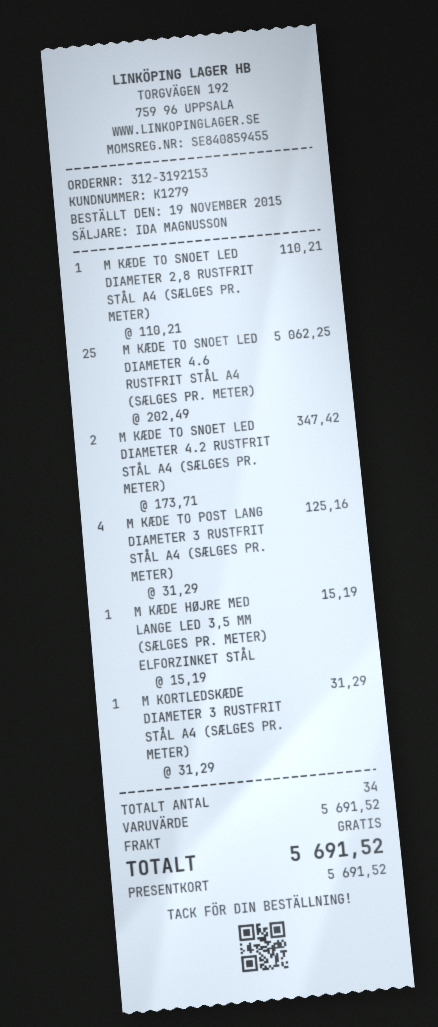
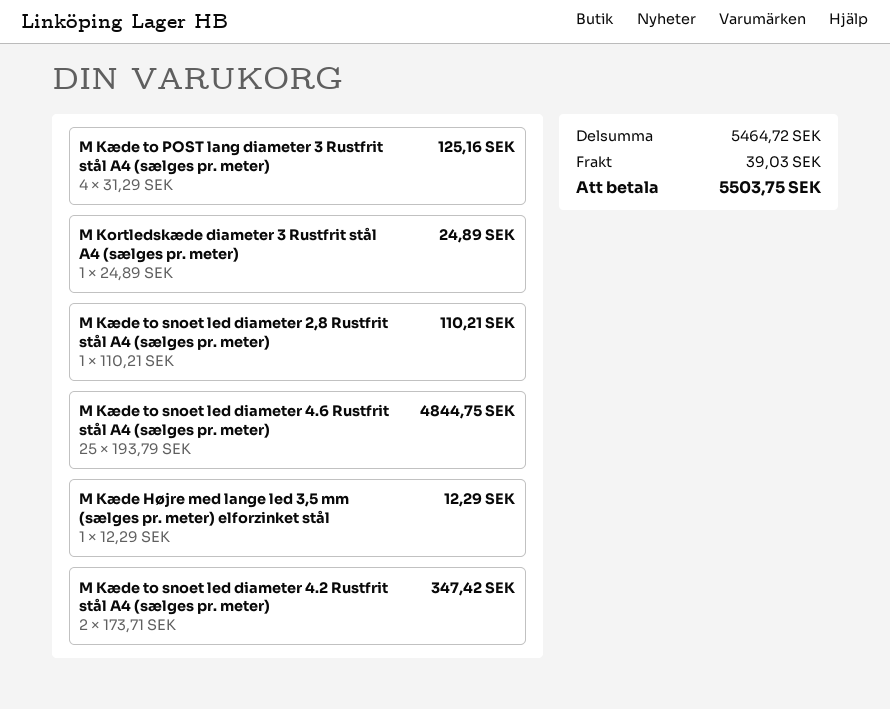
M KÆDE TO SNOET LED DIAMETER 4.6 RUSTFRIT STÅL A4 (SÆLGES PR. METER): 25 x 202.49 = 5062.25 -> 25 x 193.79 = 4844.75
M KÆDE HØJRE MED LANGE LED 3,5 MM (SÆLGES PR. METER) ELFORZINKET STÅL: 1 x 15.19 = 15.19 -> 1 x 12.29 = 12.29
M KORTLEDSKÆDE DIAMETER 3 RUSTFRIT STÅL A4 (SÆLGES PR. METER): 1 x 31.29 = 31.29 -> 1 x 24.89 = 24.89
subtotal: 5691.52 -> 5464.72
shipping: 0.00 -> 39.03
total: 5691.52 -> 5503.75

